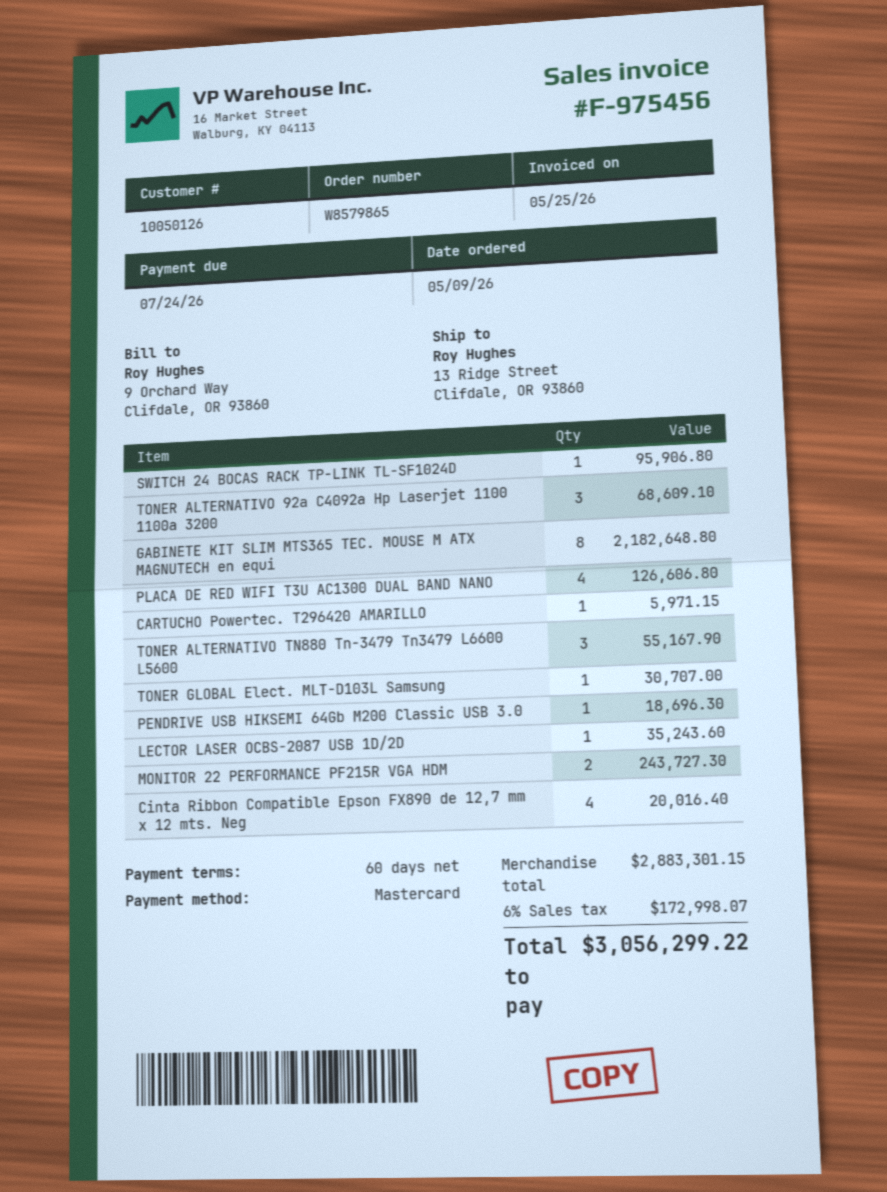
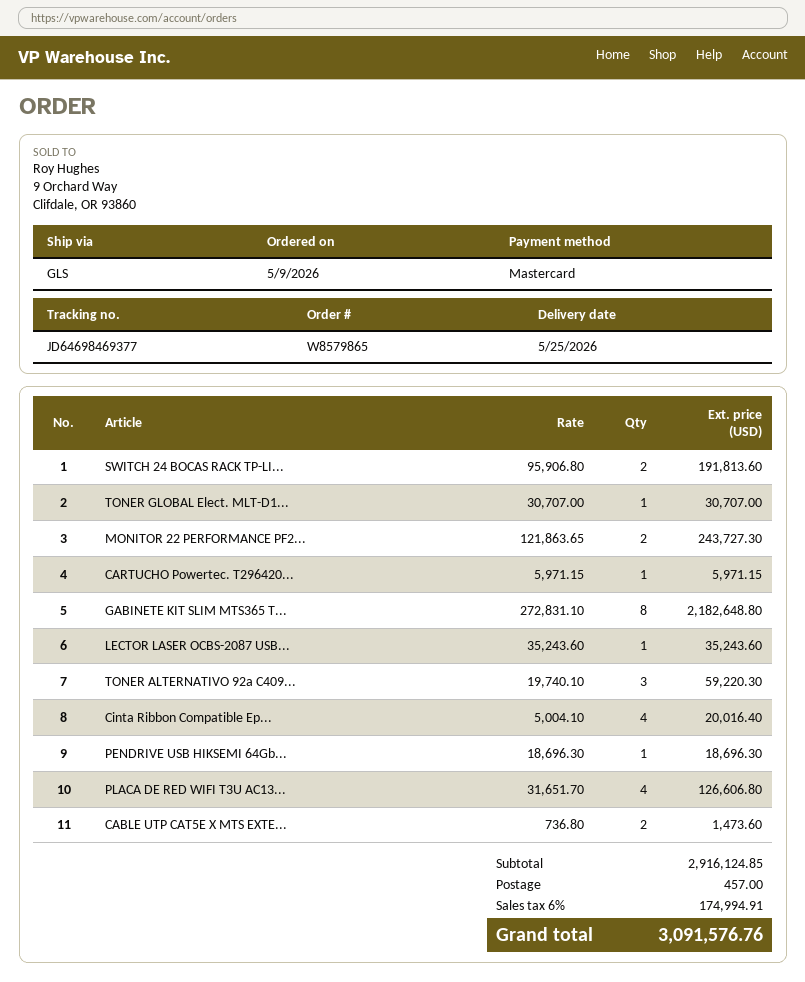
SWITCH 24 BOCAS RACK TP-LINK TL-SF1024D: 1 for 95906.80 -> 2 for 191813.60
TONER ALTERNATIVO 92a C4092a Hp Laserjet 1100 1100a 3200: 3 for 68609.10 -> 3 for 59220.30
TONER ALTERNATIVO TN880 Tn-3479 Tn3479 L6600 L5600: 3 for 55167.90 -> none
CABLE UTP CAT5E X MTS EXTE...: none -> 2 for 1473.60
subtotal: 2883301.15 -> 2916124.85
shipping: none -> 457.00
tax: 6% = 172998.07 -> 6% = 174994.91
total: 3056299.22 -> 3091576.76

